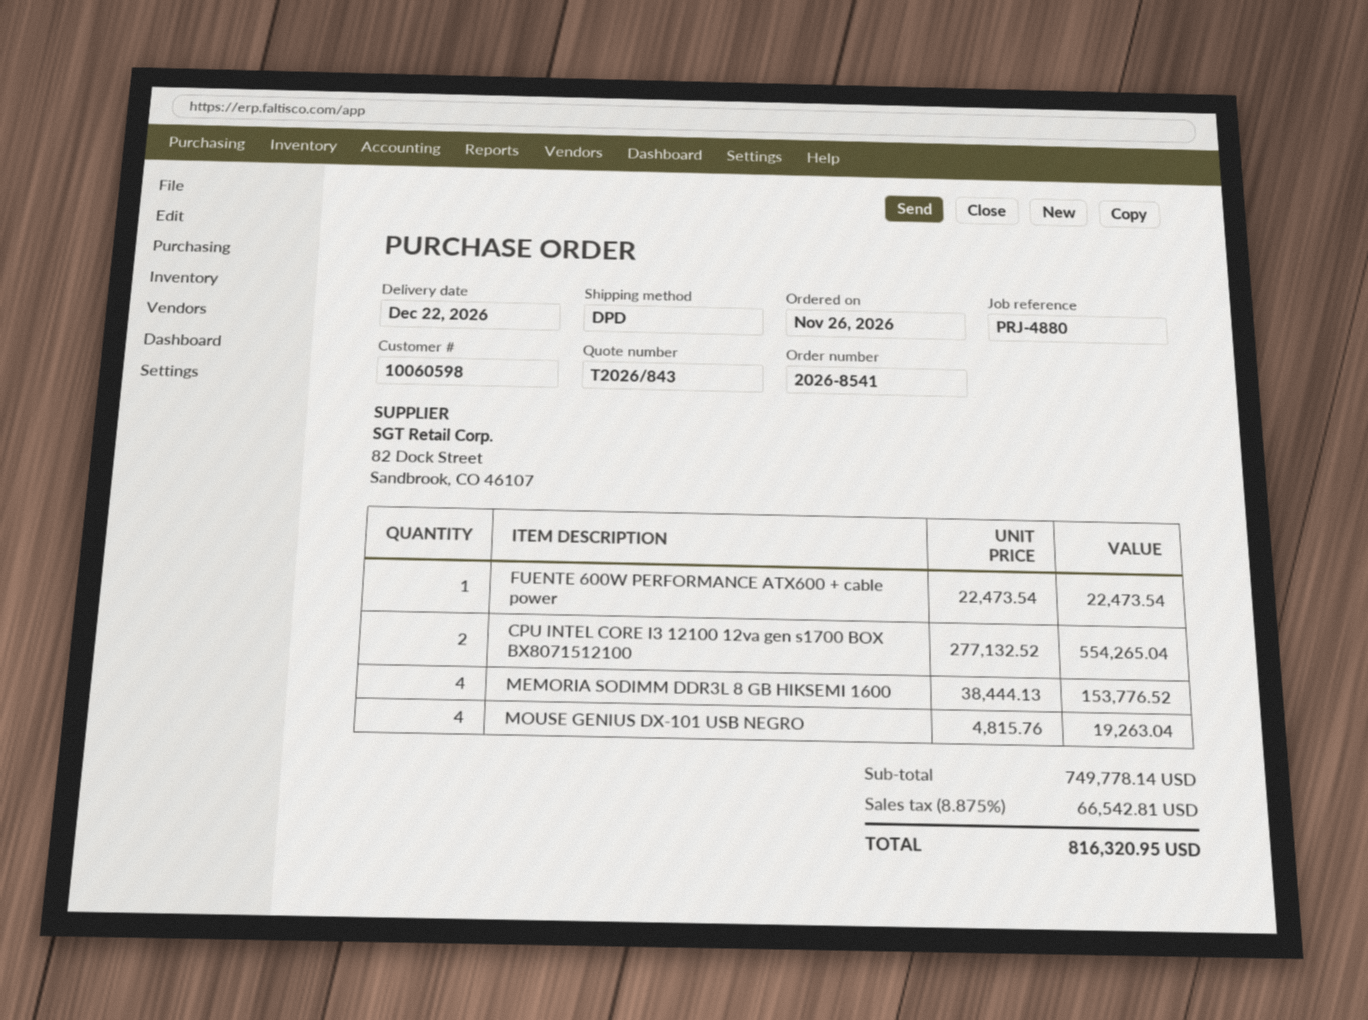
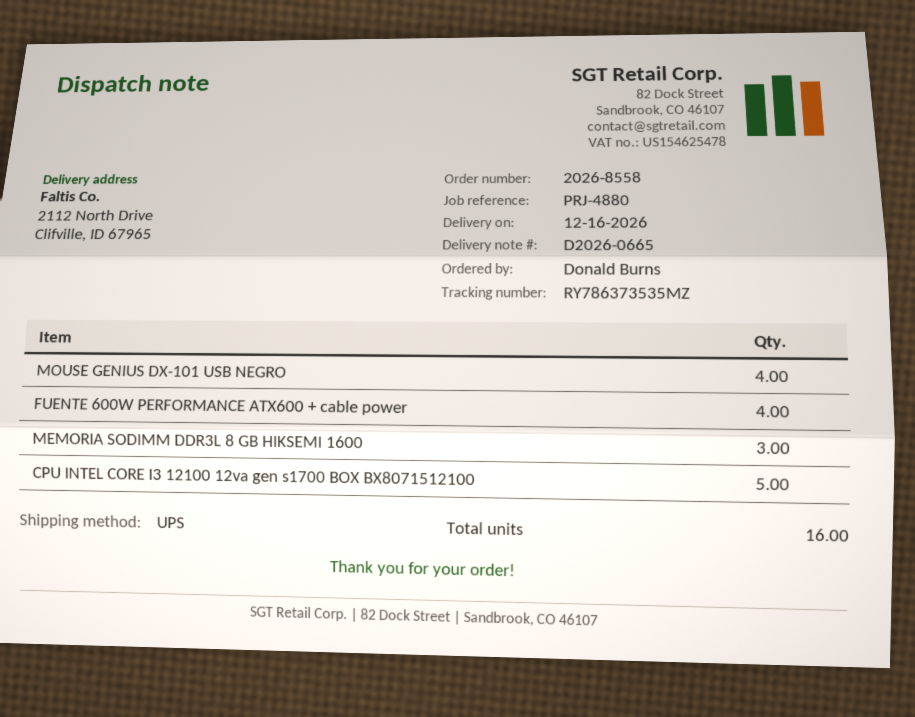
order number: 2026-8541 -> 2026-8558
delivery date: 2026-12-22 -> 2026-12-16
shipping method: DPD -> UPS
FUENTE 600W PERFORMANCE ATX600 + cable power: 1 -> 4
CPU INTEL CORE I3 12100 12va gen s1700 BOX BX8071512100: 2 -> 5
MEMORIA SODIMM DDR3L 8 GB HIKSEMI 1600: 4 -> 3

